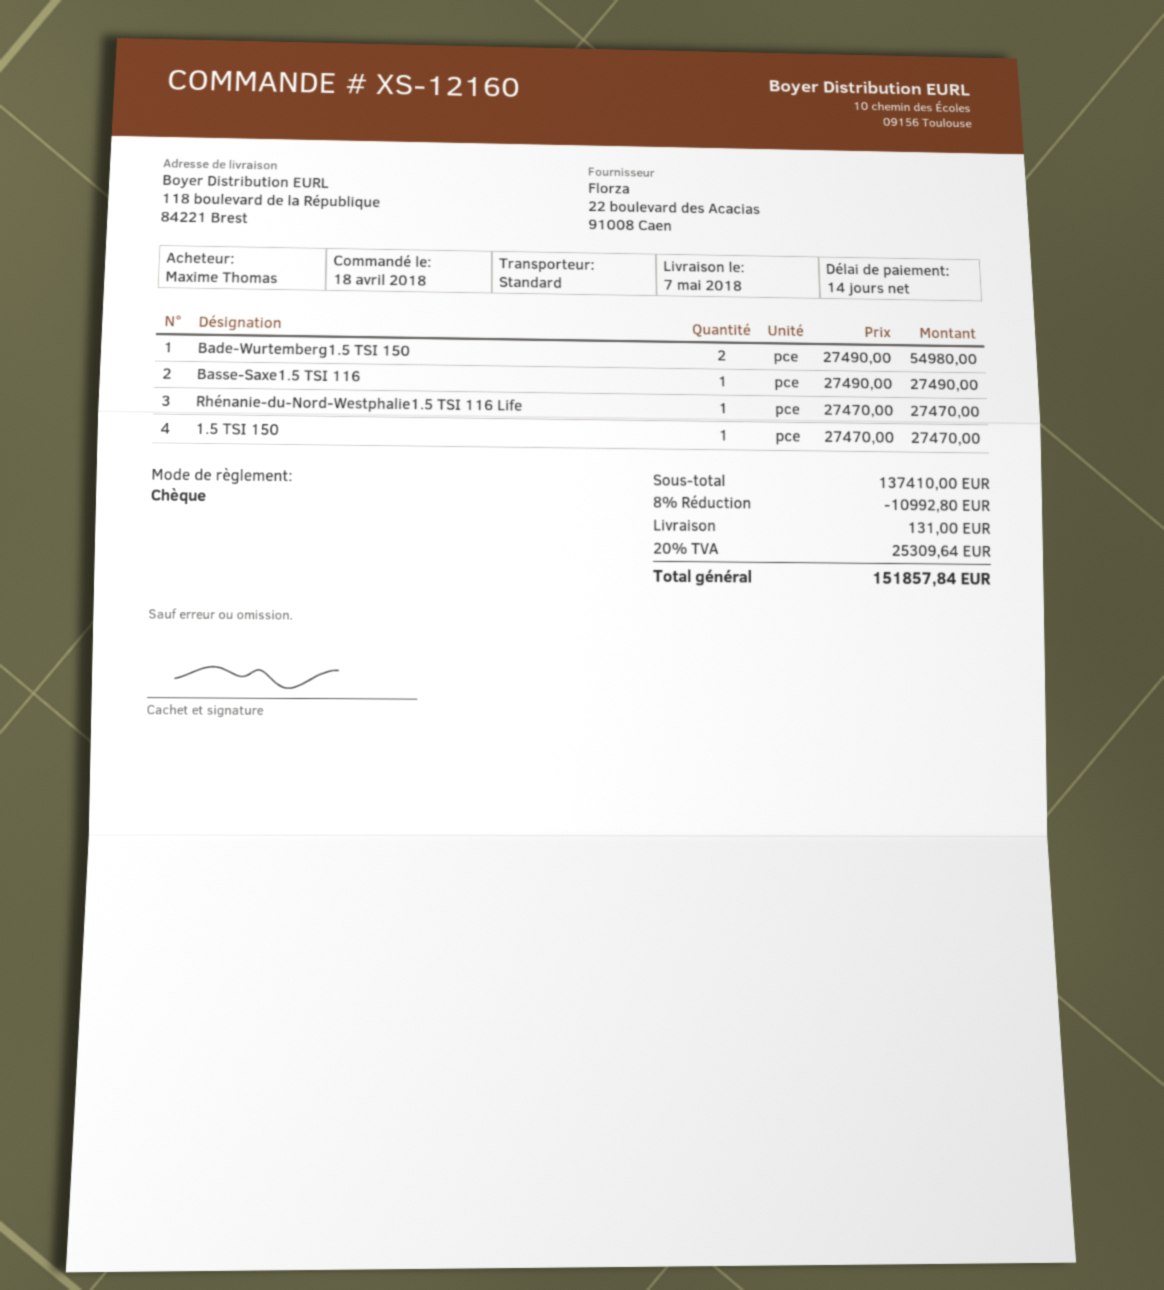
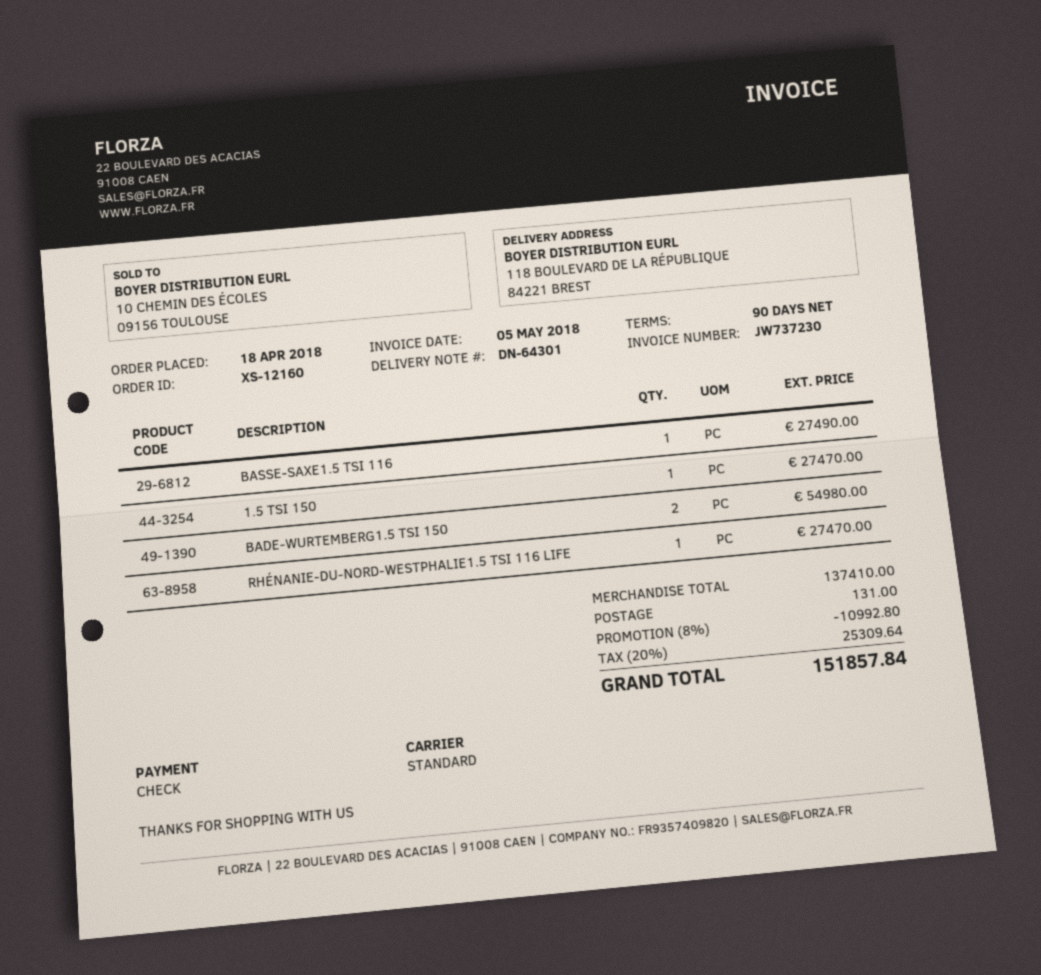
payment terms: 14 days -> 90 days

